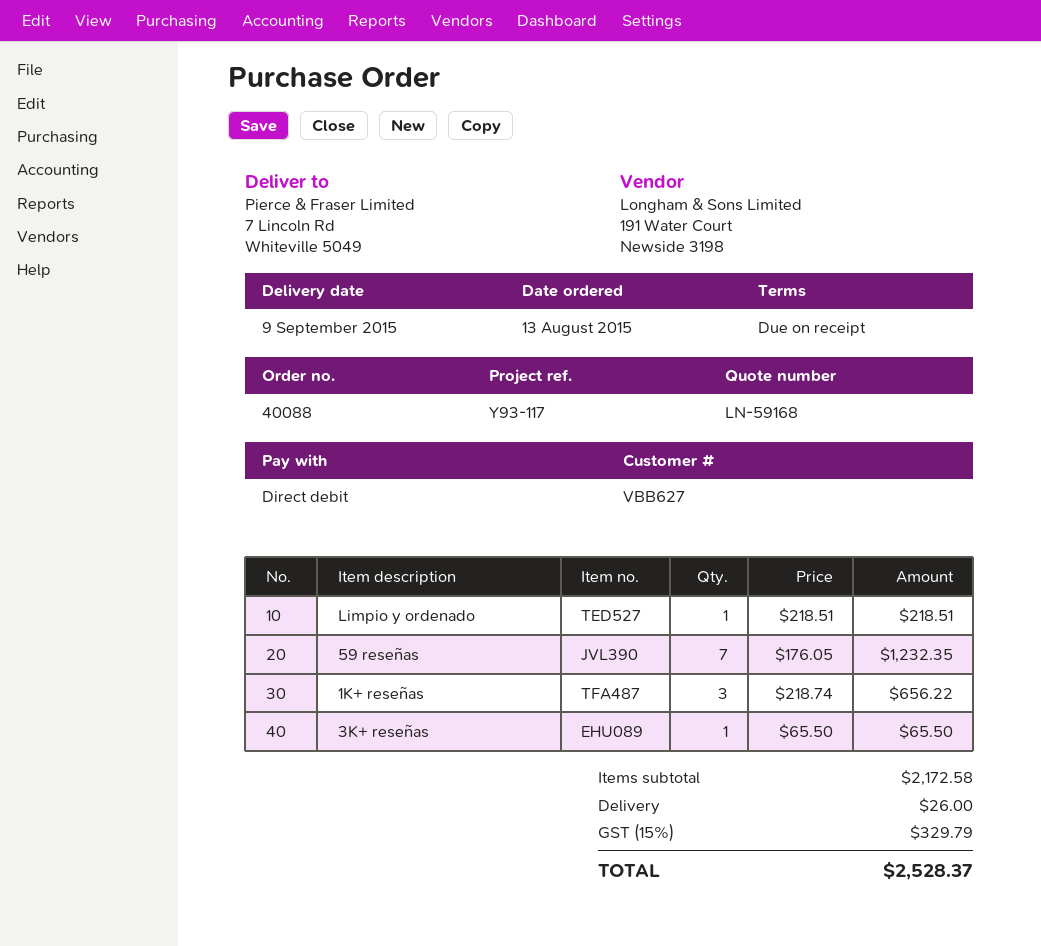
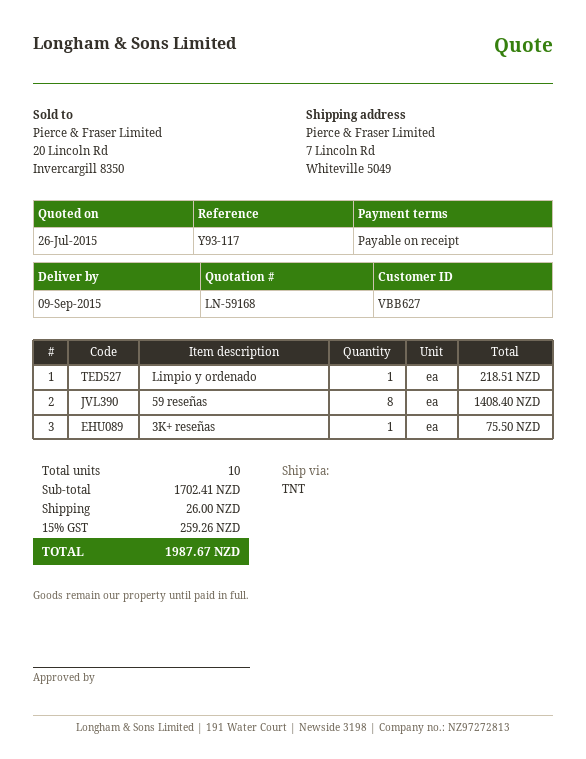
59 reseñas: 7 for 1232.35 -> 8 for 1408.40
1K+ reseñas: 3 for 656.22 -> none
3K+ reseñas: 1 for 65.50 -> 1 for 75.50
subtotal: 2172.58 -> 1702.41
tax: 15% = 329.79 -> 15% = 259.26
total: 2528.37 -> 1987.67

